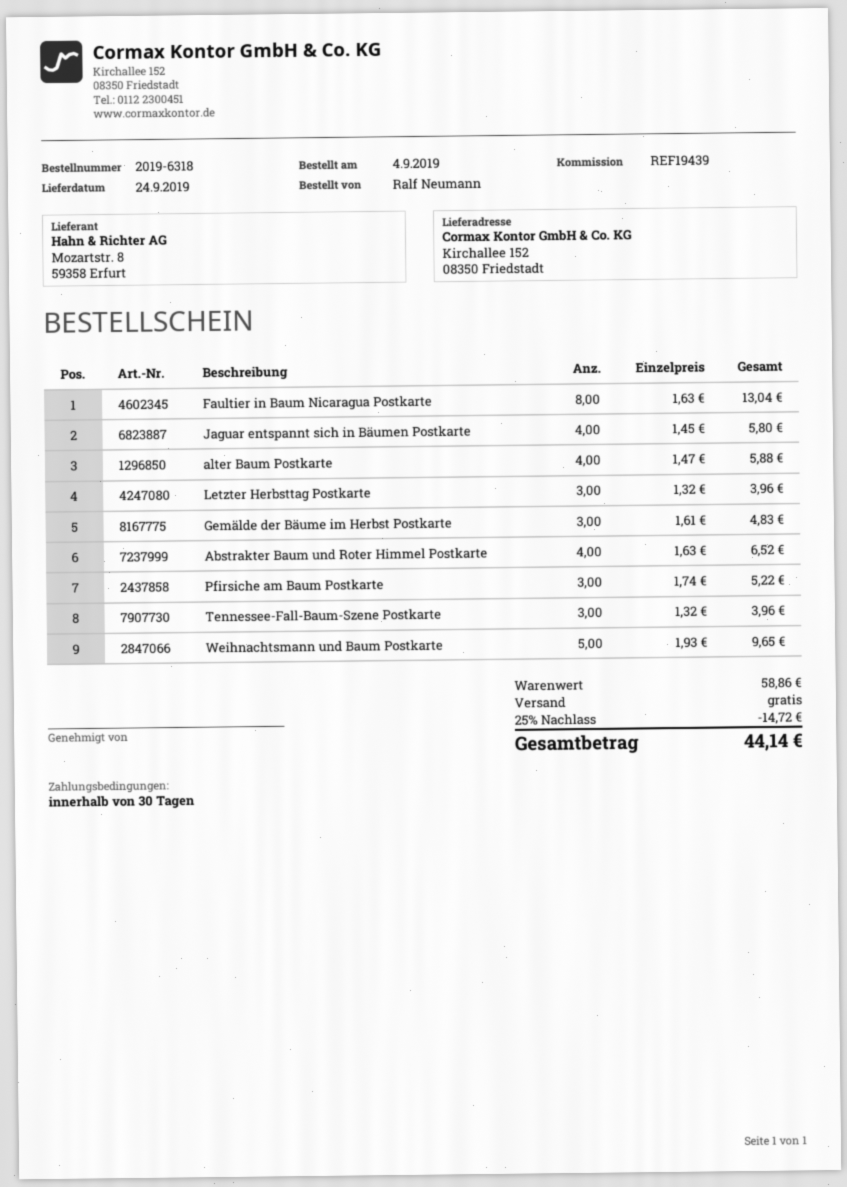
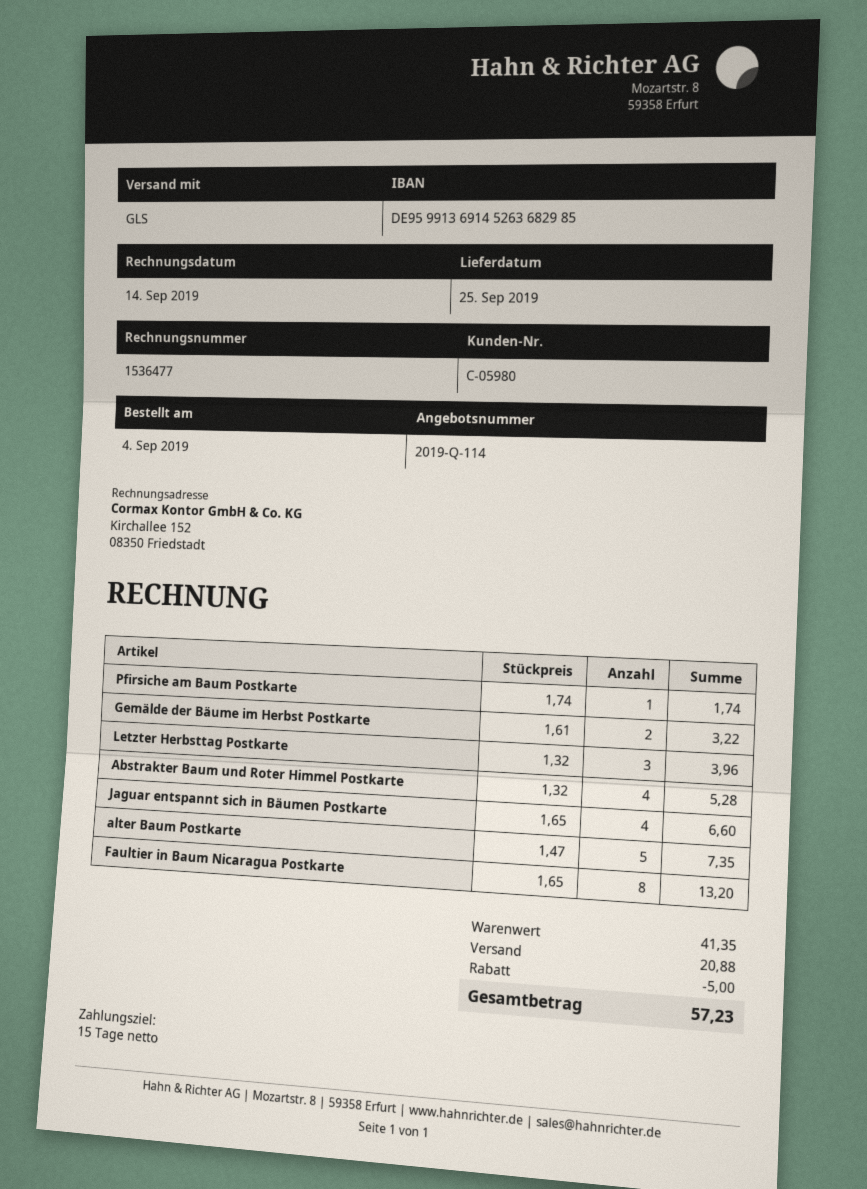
delivery date: 2019-09-24 -> 2019-09-25
payment terms: 30 days -> 15 days
Faultier in Baum Nicaragua Postkarte: 8 x 1.63 = 13.04 -> 8 x 1.65 = 13.20
Jaguar entspannt sich in Bäumen Postkarte: 4 x 1.45 = 5.80 -> 4 x 1.65 = 6.60
alter Baum Postkarte: 4 x 1.47 = 5.88 -> 5 x 1.47 = 7.35
Gemälde der Bäume im Herbst Postkarte: 3 x 1.61 = 4.83 -> 2 x 1.61 = 3.22
Abstrakter Baum und Roter Himmel Postkarte: 4 x 1.63 = 6.52 -> 4 x 1.32 = 5.28
Pfirsiche am Baum Postkarte: 3 x 1.74 = 5.22 -> 1 x 1.74 = 1.74
Tennessee-Fall-Baum-Szene Postkarte: 3 x 1.32 = 3.96 -> none
Weihnachtsmann und Baum Postkarte: 5 x 1.93 = 9.65 -> none
subtotal: 58.86 -> 41.35
discount: 14.72 -> 5.00
shipping: 0.00 -> 20.88
total: 44.14 -> 57.23

